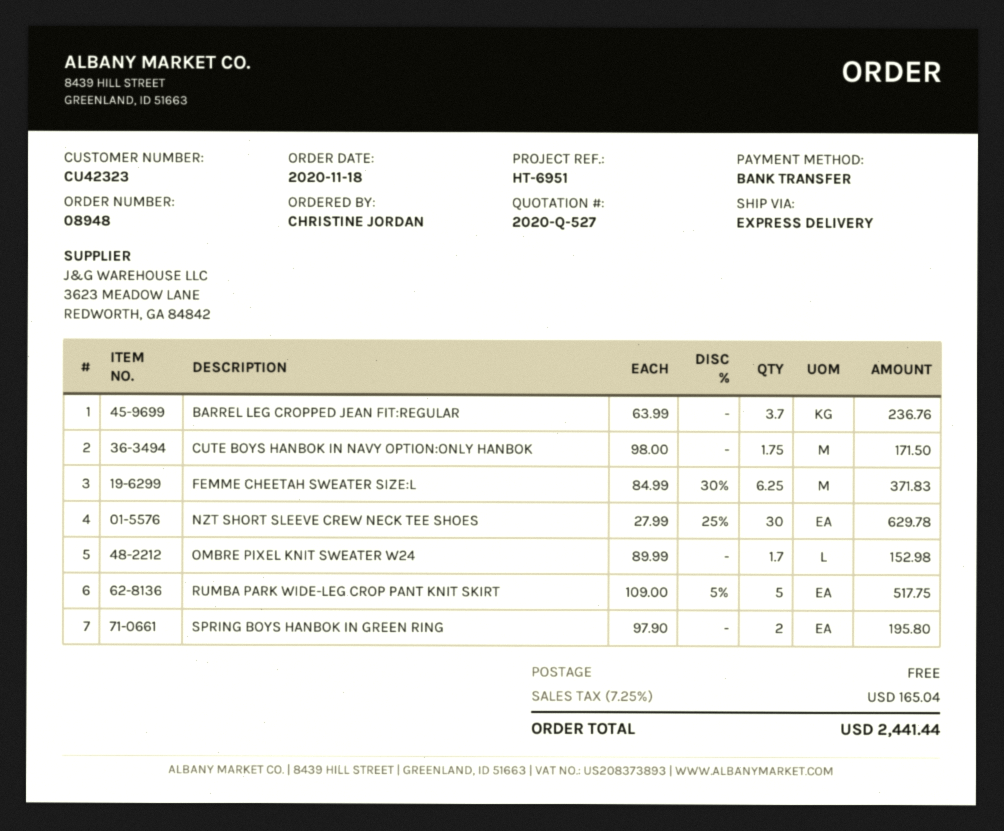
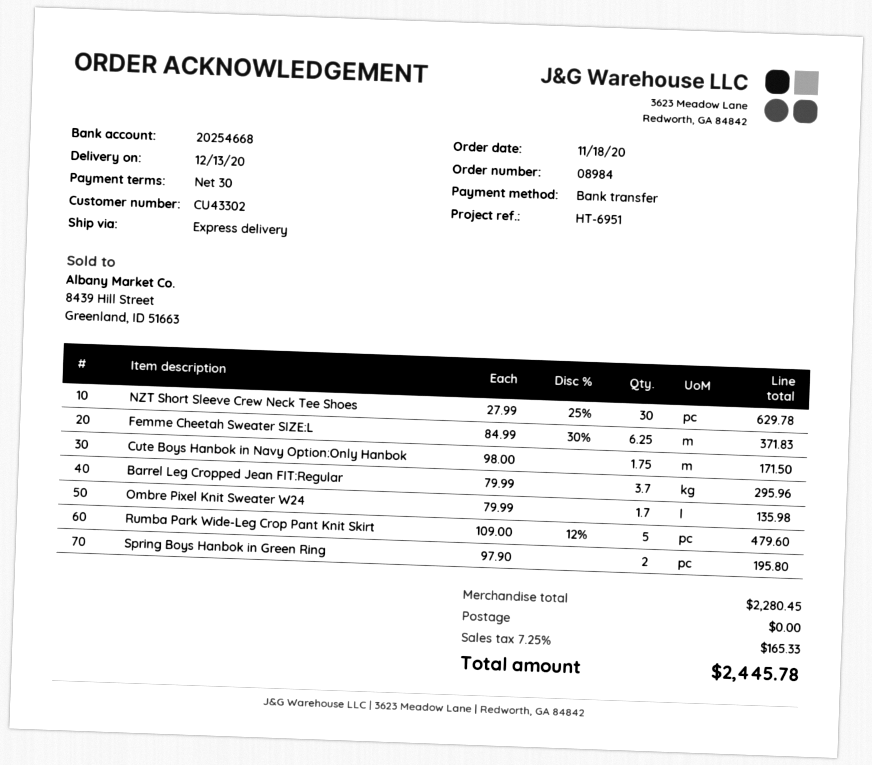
order number: 08948 -> 08984
customer number: CU42323 -> CU43302
BARREL LEG CROPPED JEAN FIT:REGULAR: 3.7 x 63.99 = 236.76 -> 3.7 x 79.99 = 295.96
OMBRE PIXEL KNIT SWEATER W24: 1.7 x 89.99 = 152.98 -> 1.7 x 79.99 = 135.98
RUMBA PARK WIDE-LEG CROP PANT KNIT SKIRT: 5 x 109.00 - 5% = 517.75 -> 5 x 109.00 - 12% = 479.60
tax: 7.25% = 165.04 -> 7.25% = 165.33
total: 2441.44 -> 2445.78

